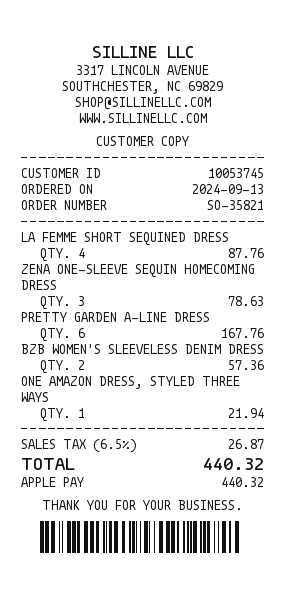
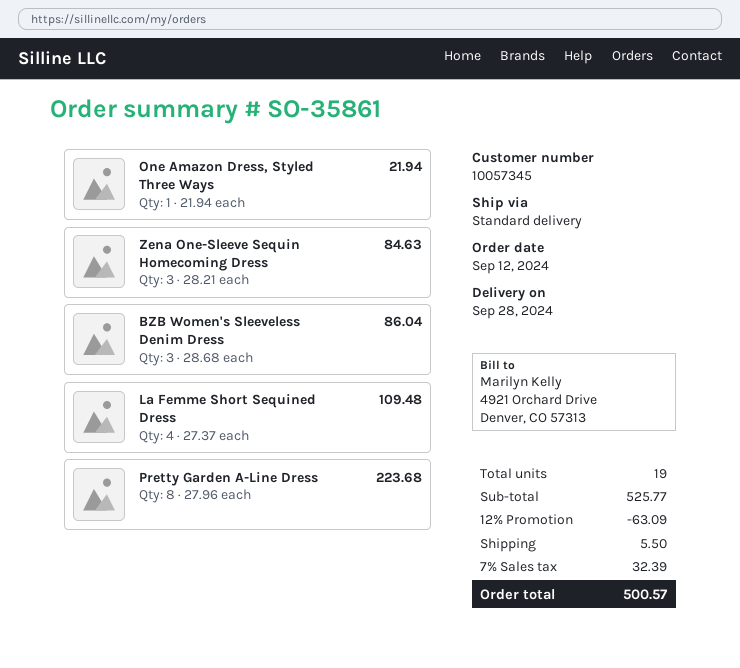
order number: SO-35821 -> SO-35861
order date: 2024-09-13 -> 2024-09-12
customer number: 10053745 -> 10057345
LA FEMME SHORT SEQUINED DRESS: 4 for 87.76 -> 4 for 109.48
ZENA ONE-SLEEVE SEQUIN HOMECOMING DRESS: 3 for 78.63 -> 3 for 84.63
PRETTY GARDEN A-LINE DRESS: 6 for 167.76 -> 8 for 223.68
BZB WOMEN'S SLEEVELESS DENIM DRESS: 2 for 57.36 -> 3 for 86.04
discount: none -> 12% = 63.09
shipping: none -> 5.50
tax: 6.5% = 26.87 -> 7% = 32.39
total: 440.32 -> 500.57

